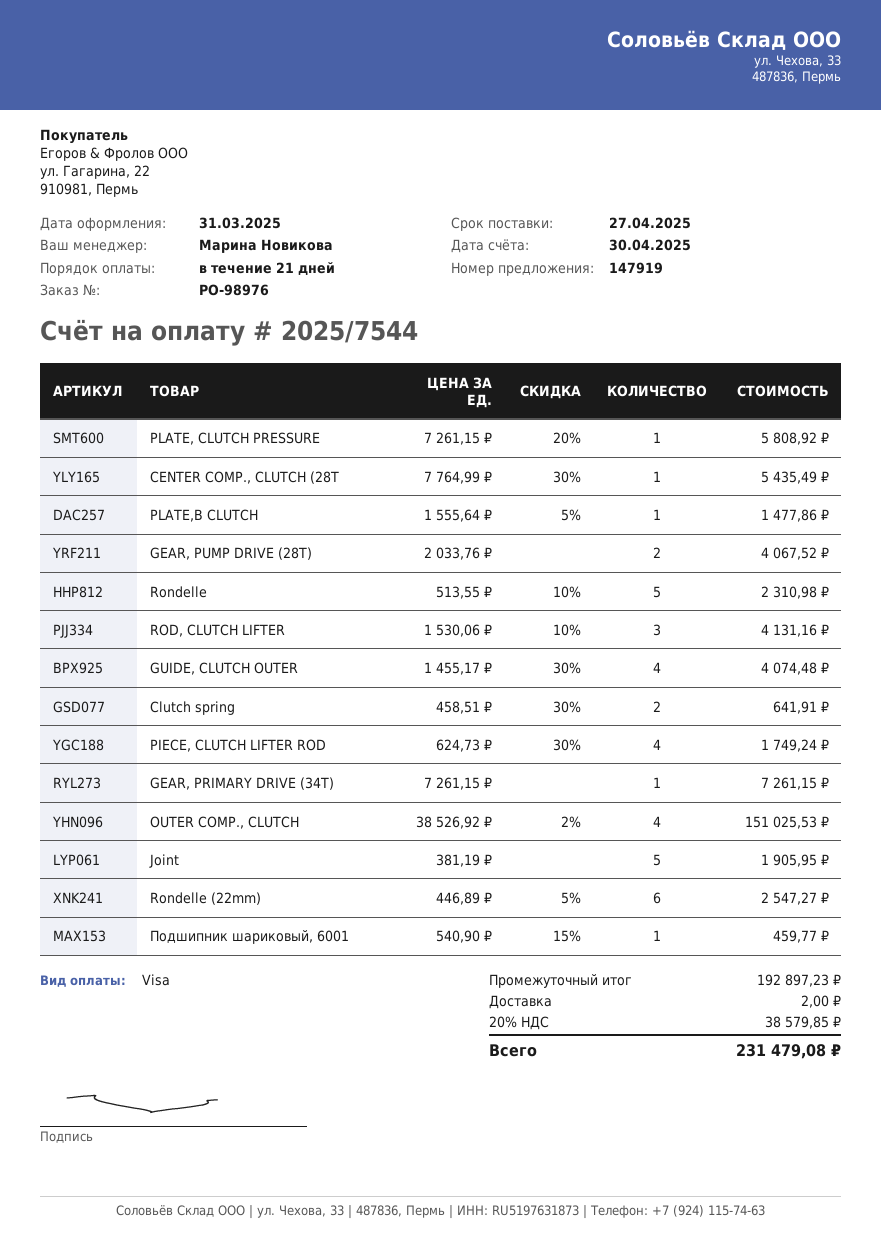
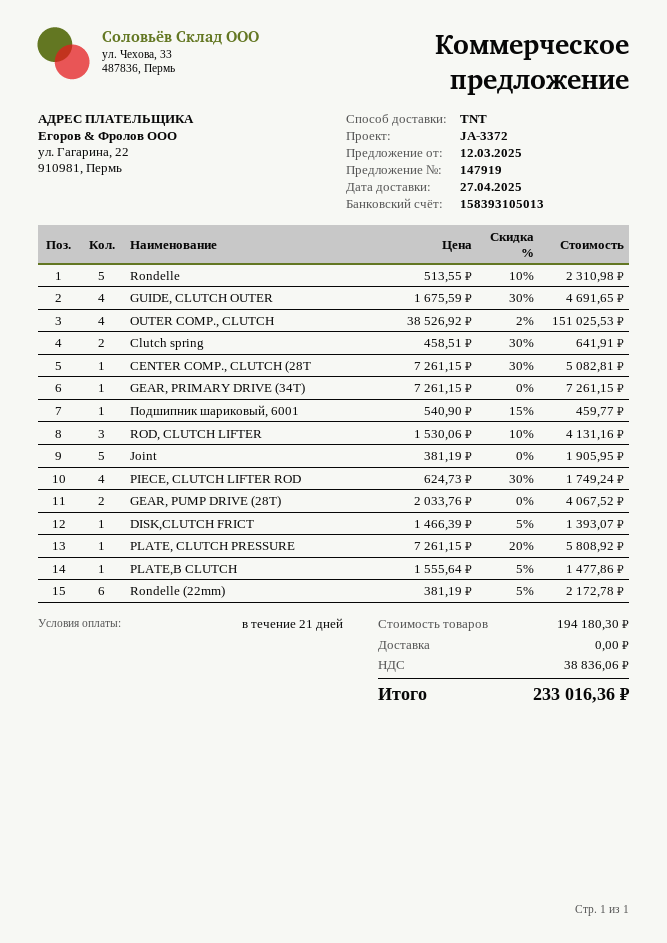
CENTER COMP., CLUTCH (28T: 1 x 7764.99 - 30% = 5435.49 -> 1 x 7261.15 - 30% = 5082.81
GUIDE, CLUTCH OUTER: 4 x 1455.17 - 30% = 4074.48 -> 4 x 1675.59 - 30% = 4691.65
Rondelle (22mm): 6 x 446.89 - 5% = 2547.27 -> 6 x 381.19 - 5% = 2172.78
DISK,CLUTCH FRICT: none -> 1 x 1466.39 - 5% = 1393.07
subtotal: 192897.23 -> 194180.30
shipping: 2.00 -> 0.00
tax: 38579.85 -> 38836.06
total: 231479.08 -> 233016.36

